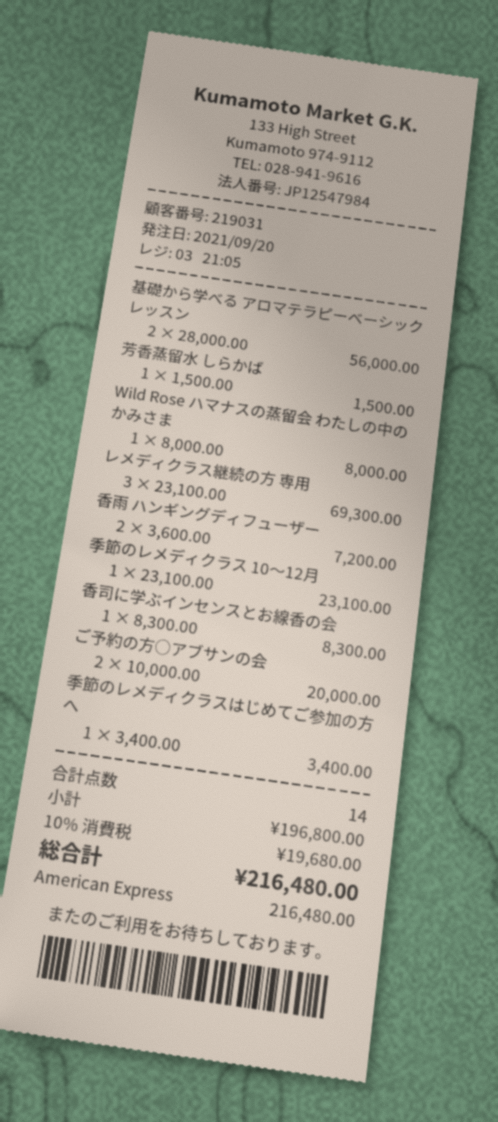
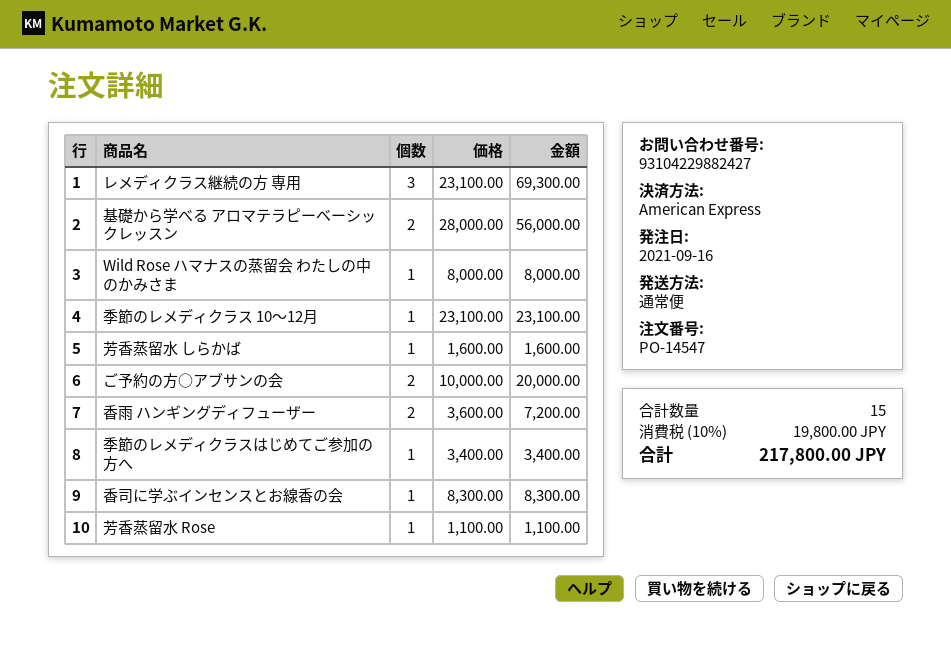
order date: 2021-09-20 -> 2021-09-16
芳香蒸留水 しらかば: 1 x 1500.00 = 1500.00 -> 1 x 1600.00 = 1600.00
芳香蒸留水 Rose: none -> 1 x 1100.00 = 1100.00
total quantity: 14 -> 15
tax: 10% = 19680.00 -> 10% = 19800.00
total: 216480.00 -> 217800.00

